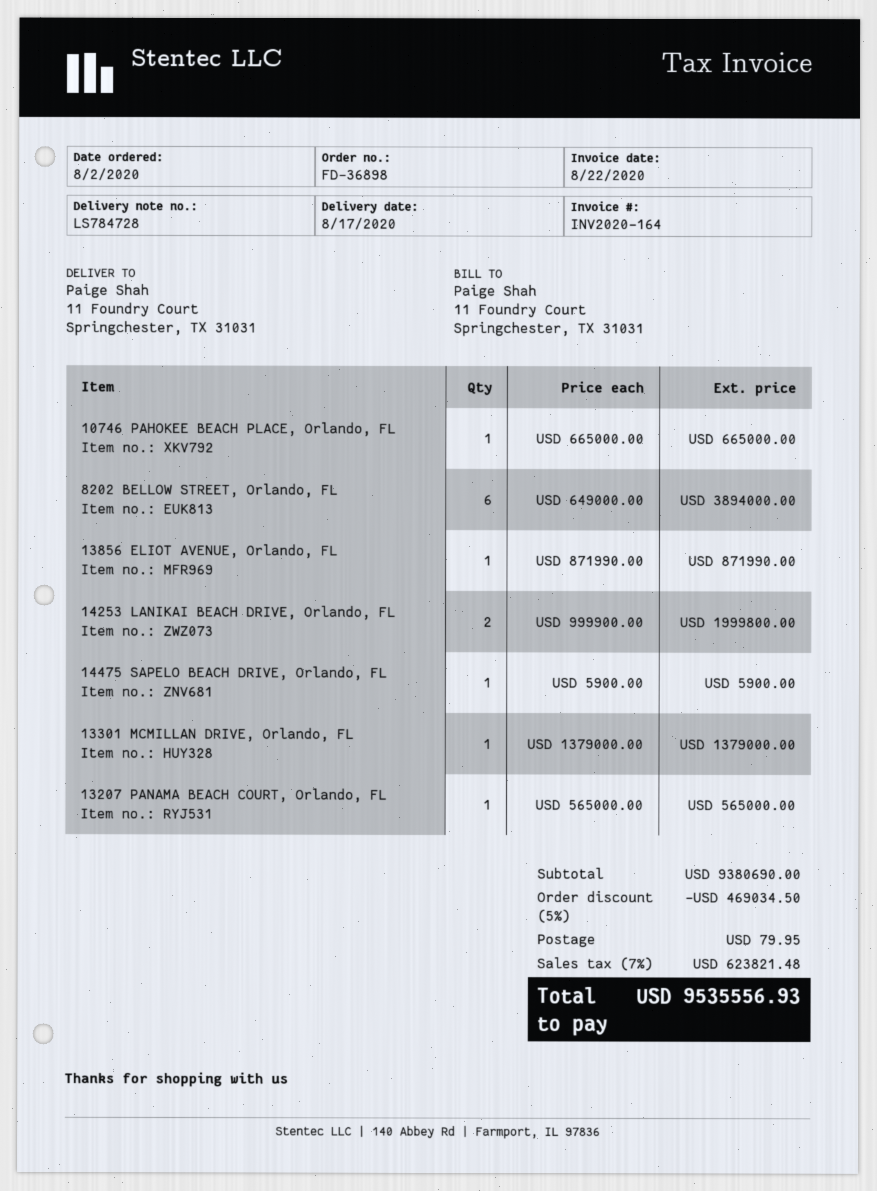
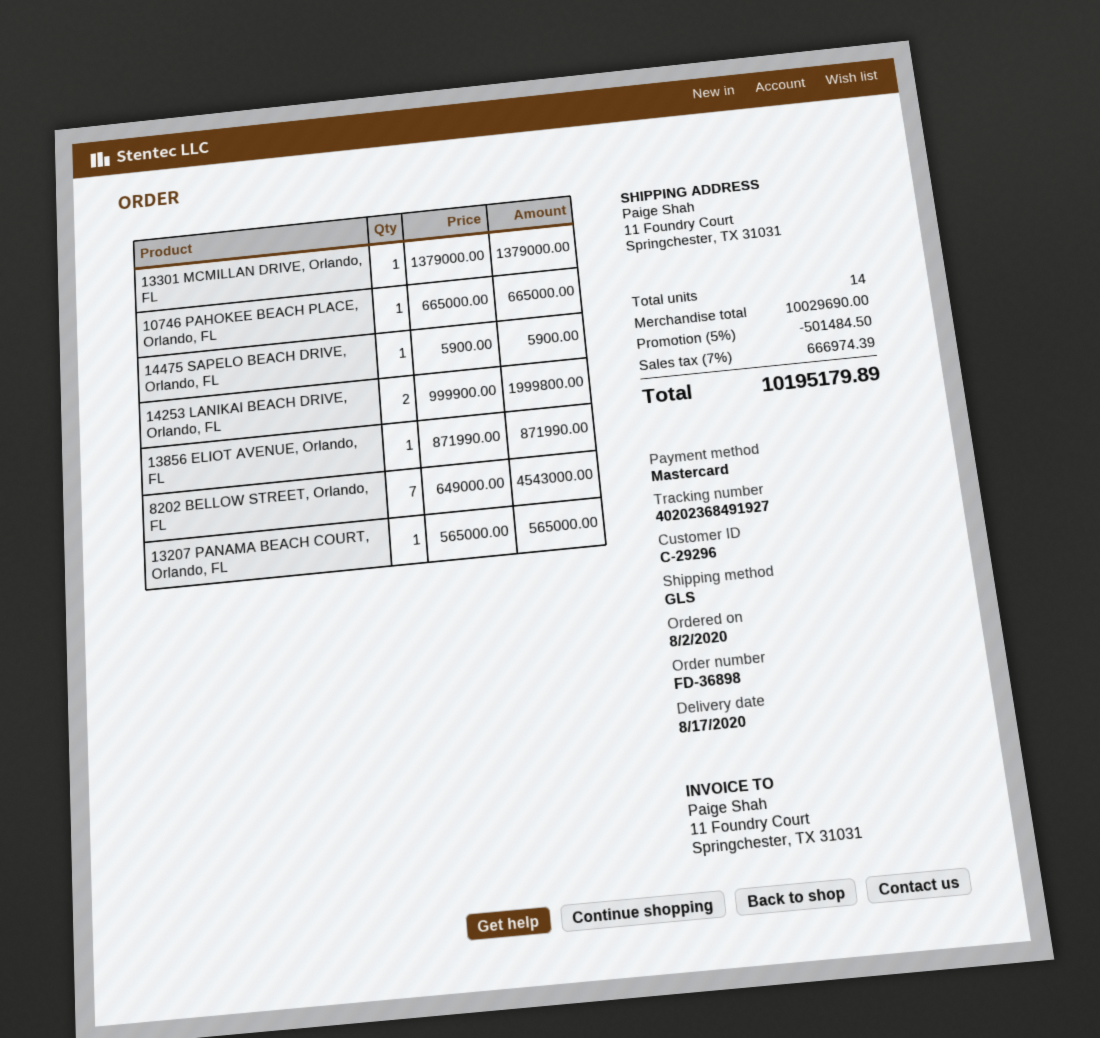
8202 BELLOW STREET, Orlando, FL: 6 x 649000.00 = 3894000.00 -> 7 x 649000.00 = 4543000.00
subtotal: 9380690.00 -> 10029690.00
discount: 5% = 469034.50 -> 5% = 501484.50
shipping: 79.95 -> none
tax: 7% = 623821.48 -> 7% = 666974.39
total: 9535556.93 -> 10195179.89

